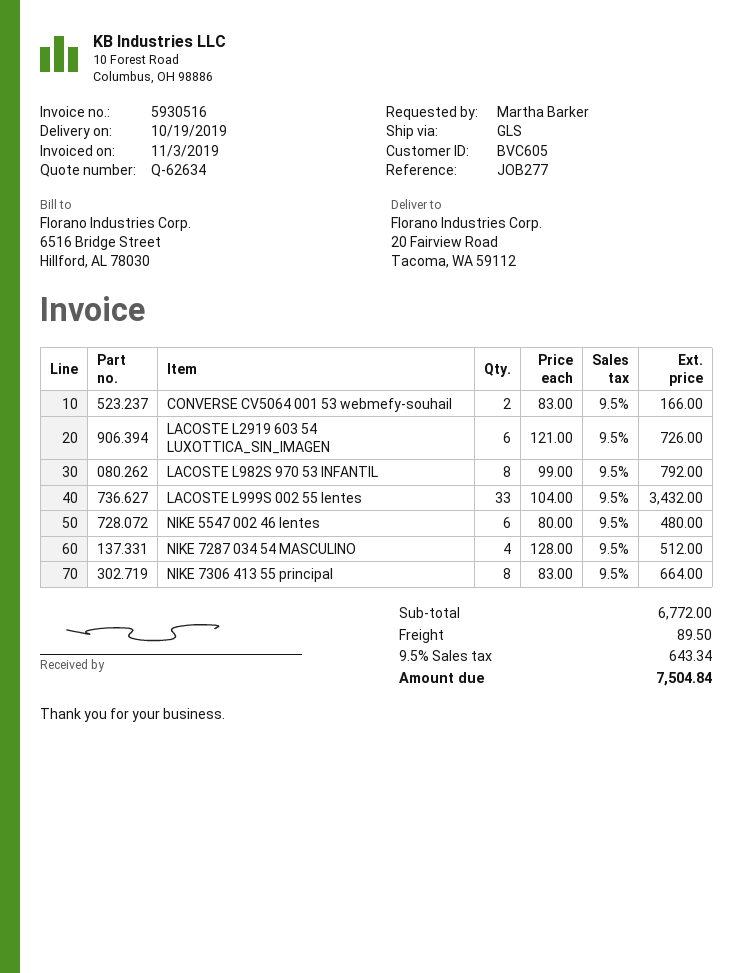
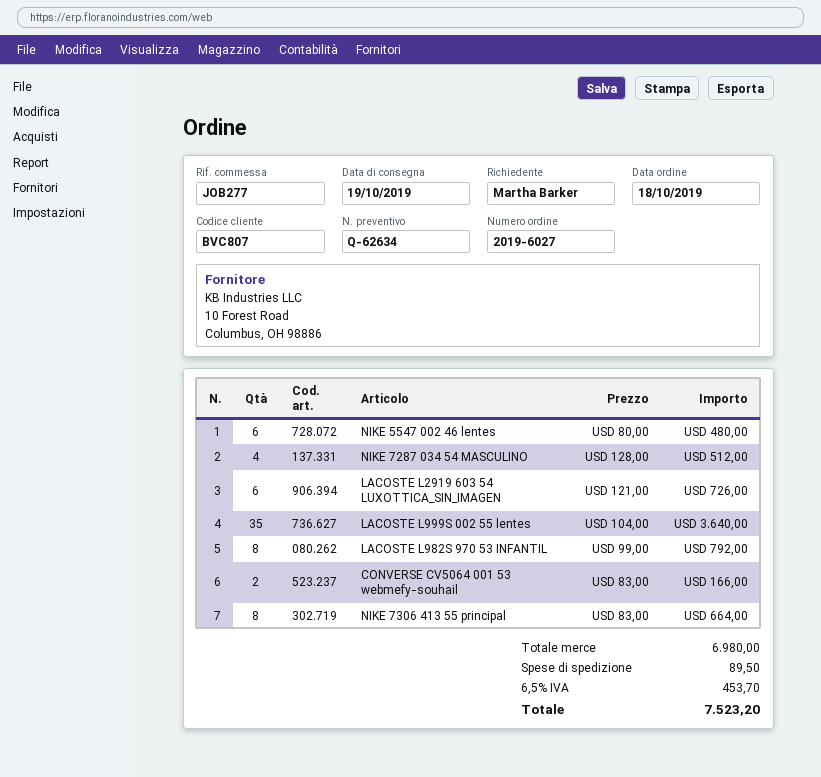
customer number: BVC605 -> BVC807
LACOSTE L999S 002 55 lentes: 33 x 104.00 = 3432.00 -> 35 x 104.00 = 3640.00
subtotal: 6772.00 -> 6980.00
tax: 9.5% = 643.34 -> 6.5% = 453.70
total: 7504.84 -> 7523.20

